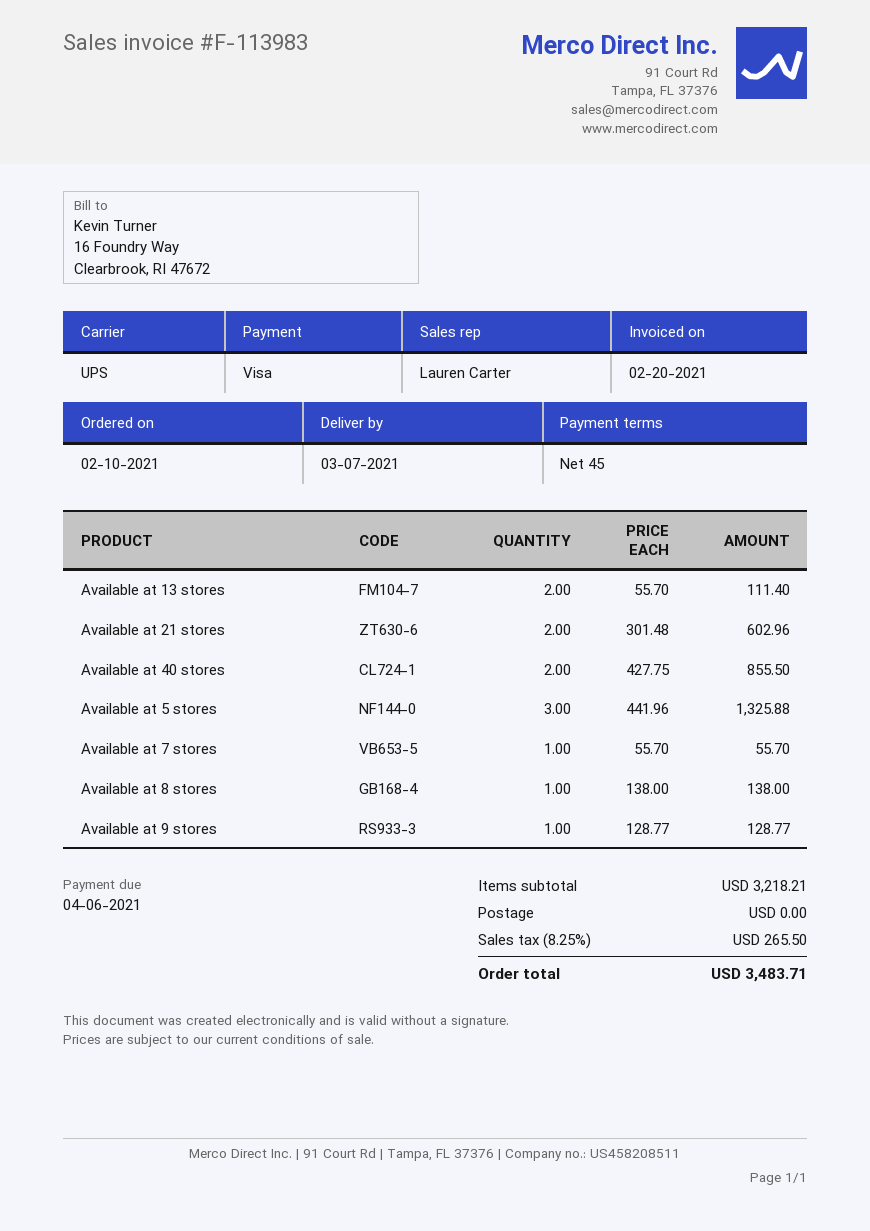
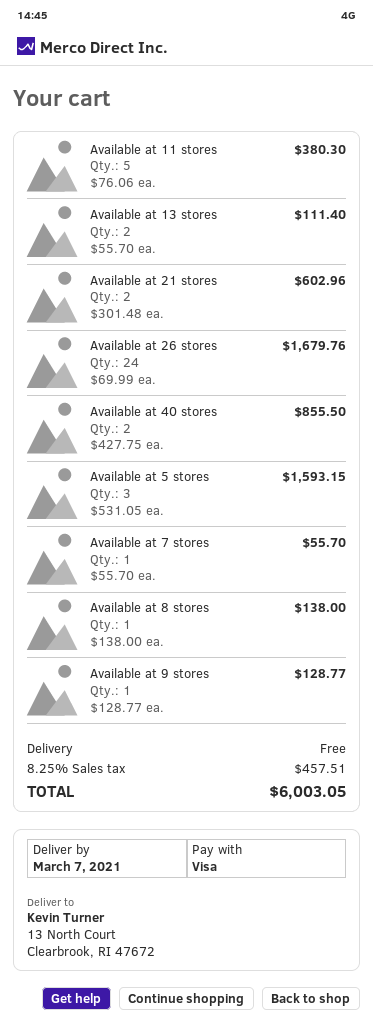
Available at 5 stores: 3 x 441.96 = 1325.88 -> 3 x 531.05 = 1593.15
Available at 11 stores: none -> 5 x 76.06 = 380.30
Available at 26 stores: none -> 24 x 69.99 = 1679.76
tax: 8.25% = 265.50 -> 8.25% = 457.51
total: 3483.71 -> 6003.05

